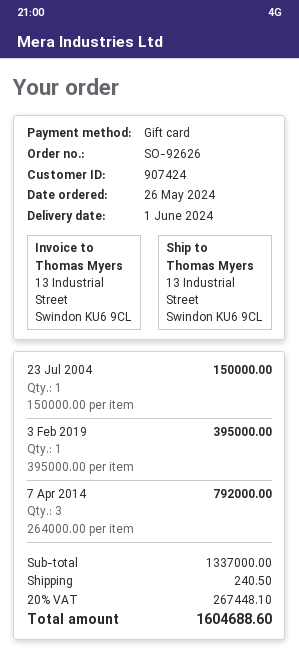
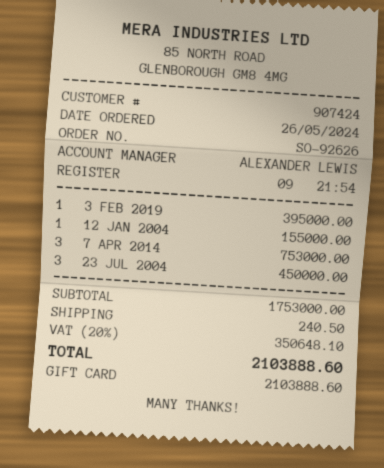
23 Jul 2004: 1 for 150000.00 -> 3 for 450000.00
7 Apr 2014: 3 for 792000.00 -> 3 for 753000.00
12 JAN 2004: none -> 1 for 155000.00
subtotal: 1337000.00 -> 1753000.00
tax: 20% = 267448.10 -> 20% = 350648.10
total: 1604688.60 -> 2103888.60

